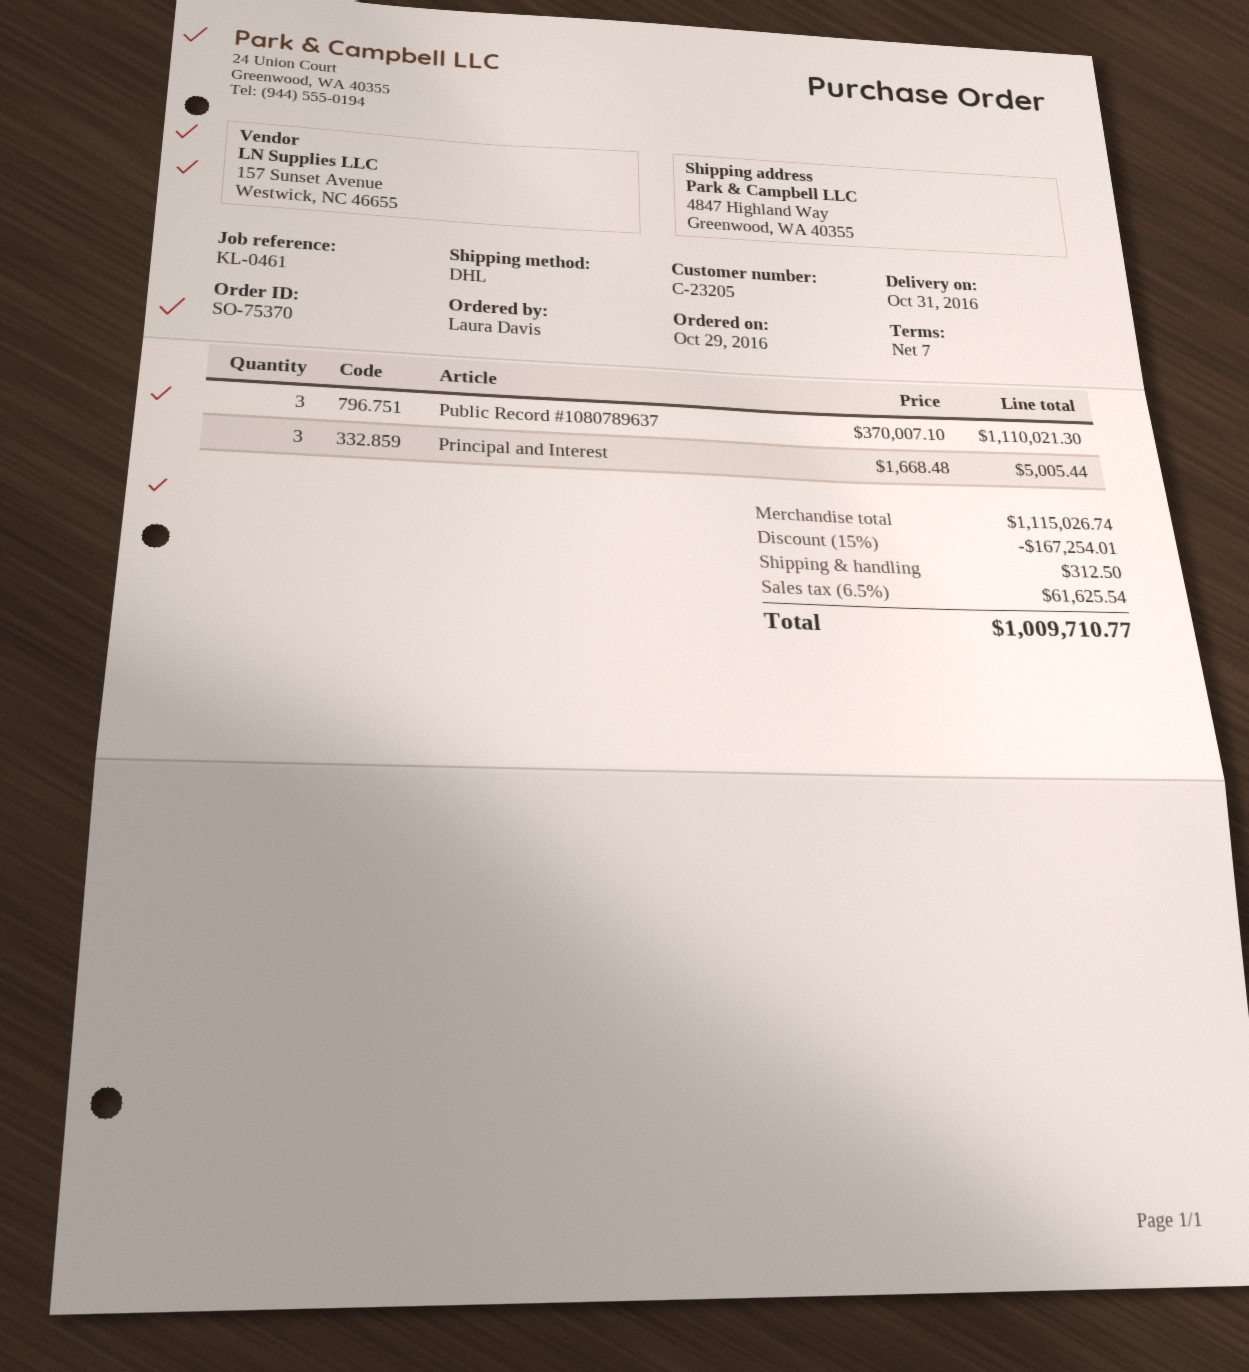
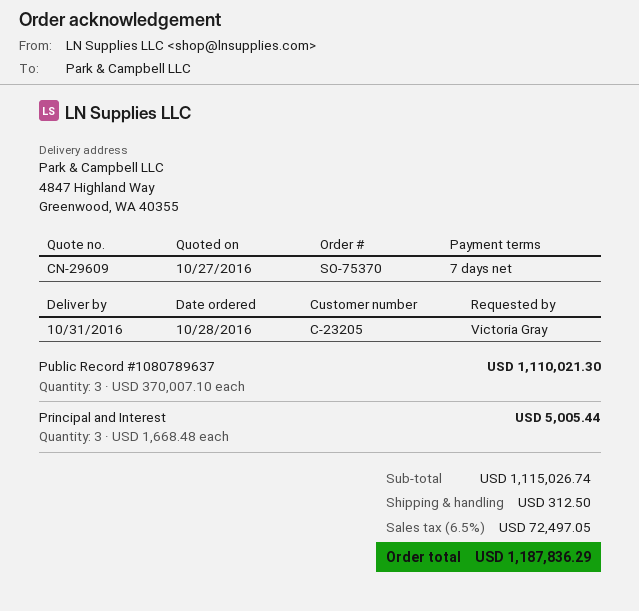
order date: 2016-10-29 -> 2016-10-28
ordered by: Laura Davis -> Victoria Gray
discount: 15% = 167254.01 -> none
tax: 6.5% = 61625.54 -> 6.5% = 72497.05
total: 1009710.77 -> 1187836.29

